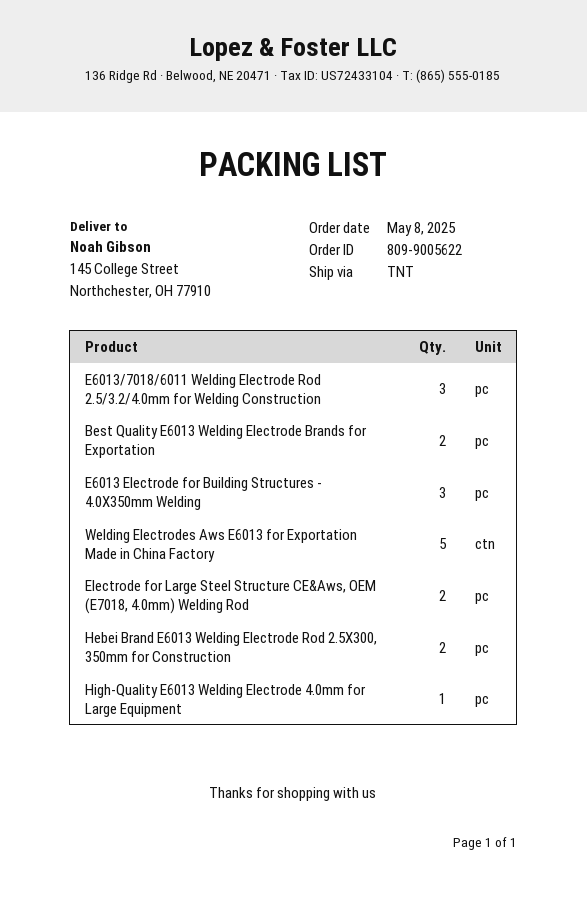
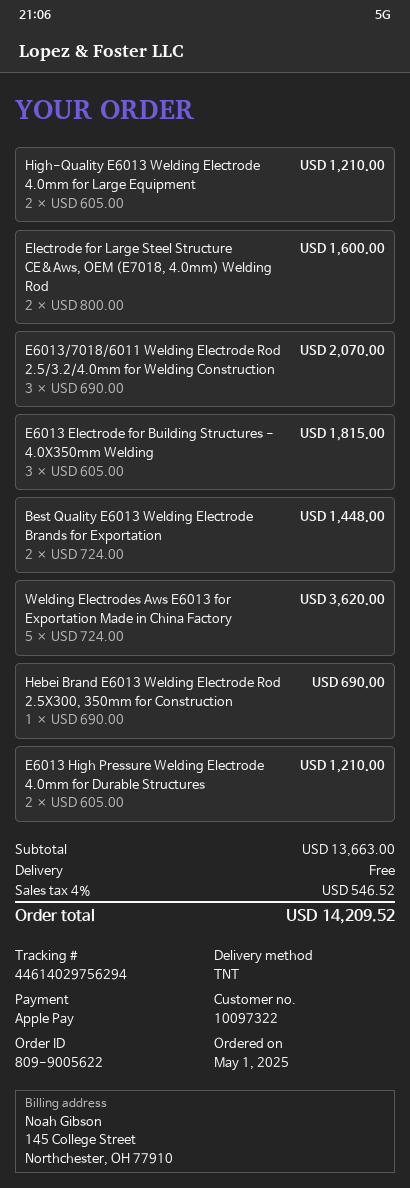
order date: 2025-05-08 -> 2025-05-01
Hebei Brand E6013 Welding Electrode Rod 2.5X300, 350mm for Construction: 2 -> 1
High-Quality E6013 Welding Electrode 4.0mm for Large Equipment: 1 -> 2
E6013 High Pressure Welding Electrode 4.0mm for Durable Structures: none -> 2

